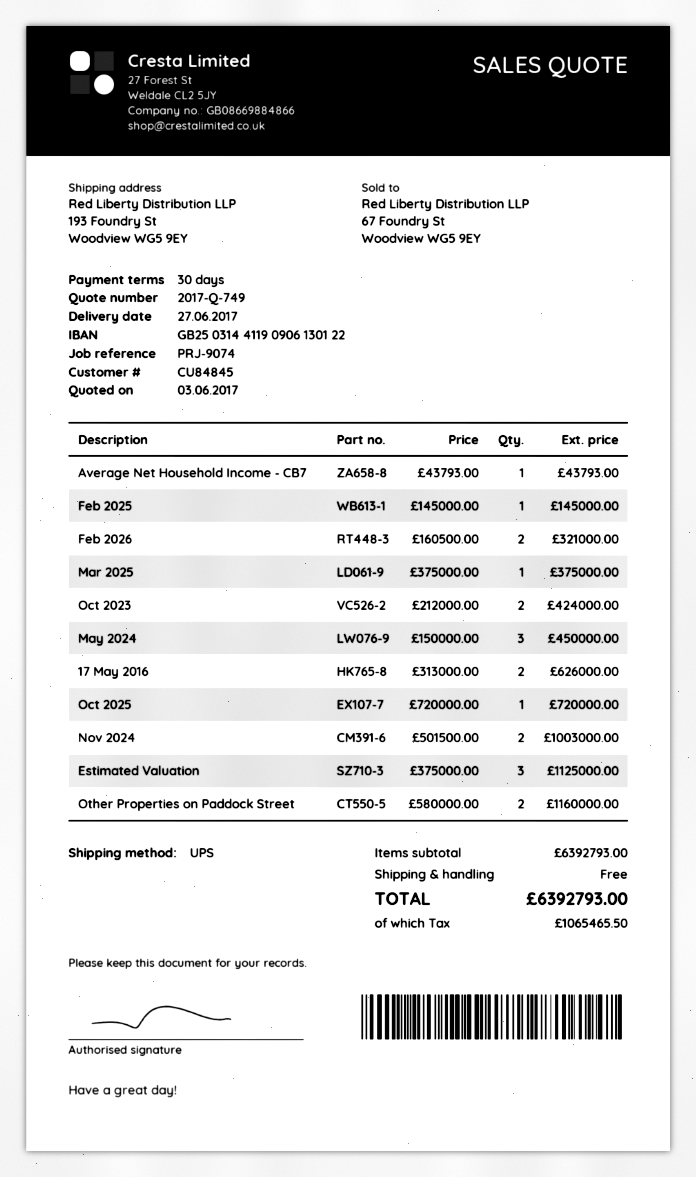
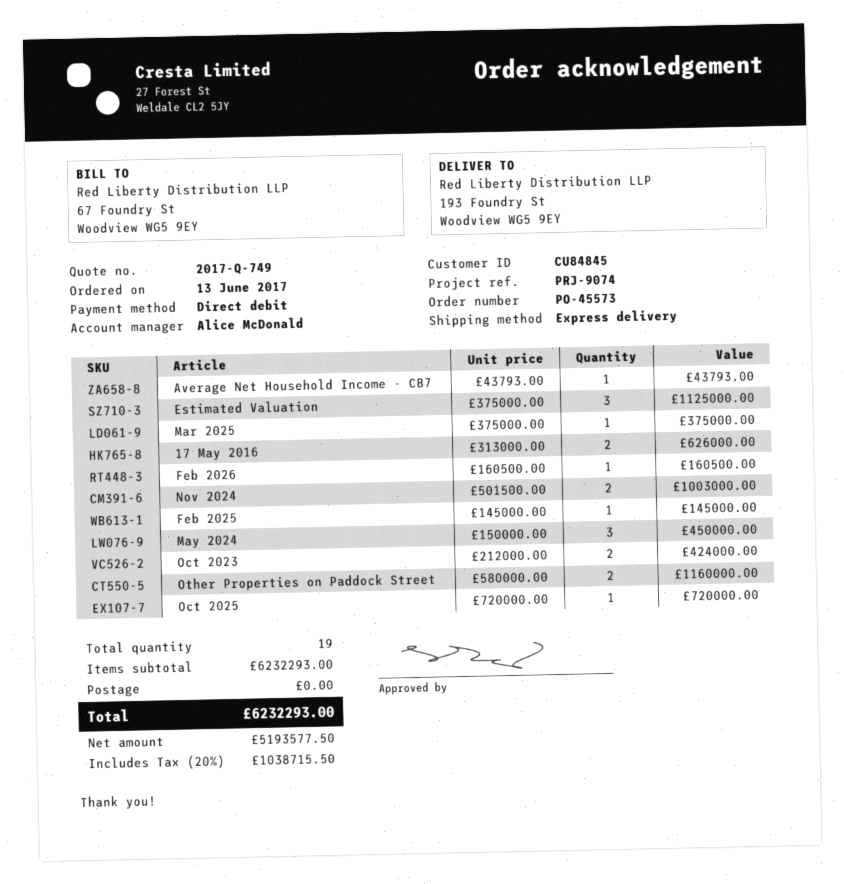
shipping method: UPS -> express
Feb 2026: 2 x 160500.00 = 321000.00 -> 1 x 160500.00 = 160500.00
subtotal: 6392793.00 -> 6232293.00
tax: 1065465.50 -> 1038715.50
total: 6392793.00 -> 6232293.00

